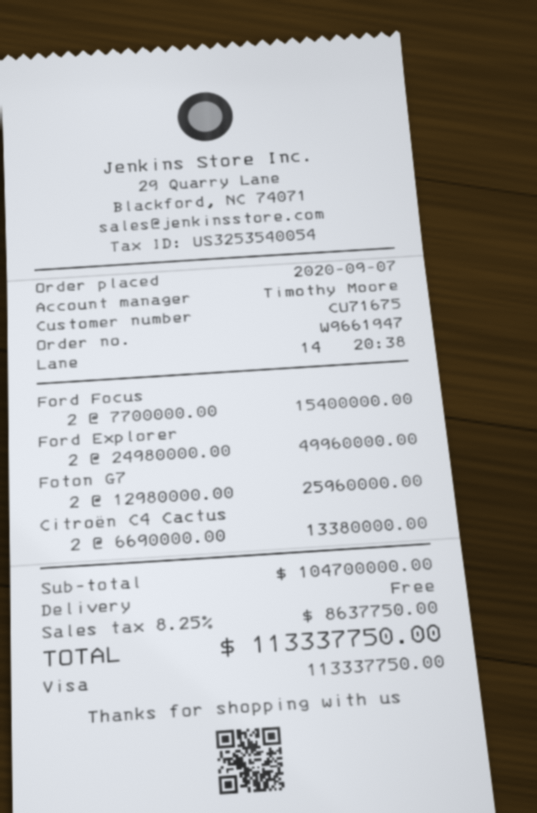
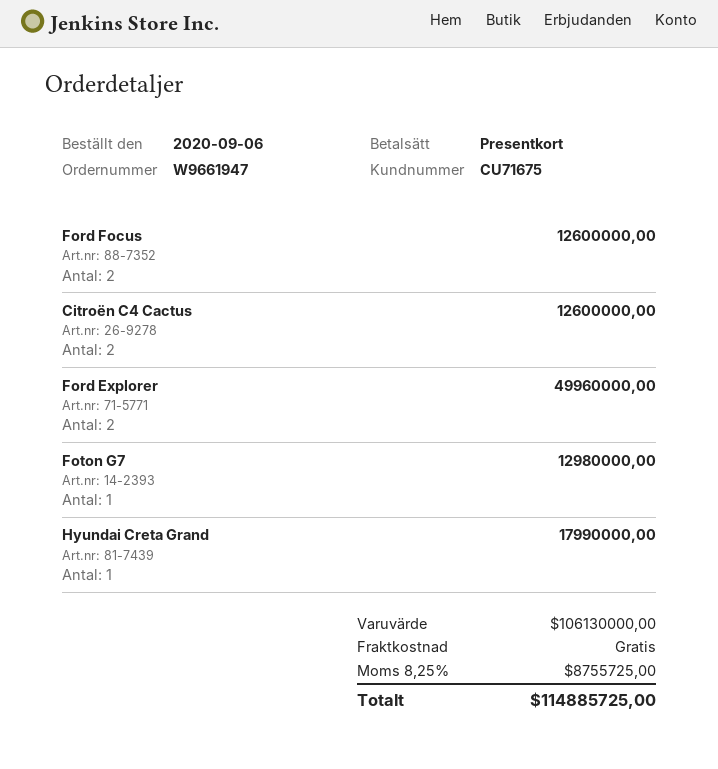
order date: 2020-09-07 -> 2020-09-06
payment method: Visa -> gift card
Ford Focus: 2 for 15400000.00 -> 2 for 12600000.00
Foton G7: 2 for 25960000.00 -> 1 for 12980000.00
Citroën C4 Cactus: 2 for 13380000.00 -> 2 for 12600000.00
Hyundai Creta Grand: none -> 1 for 17990000.00
subtotal: 104700000.00 -> 106130000.00
tax: 8.25% = 8637750.00 -> 8.25% = 8755725.00
total: 113337750.00 -> 114885725.00

